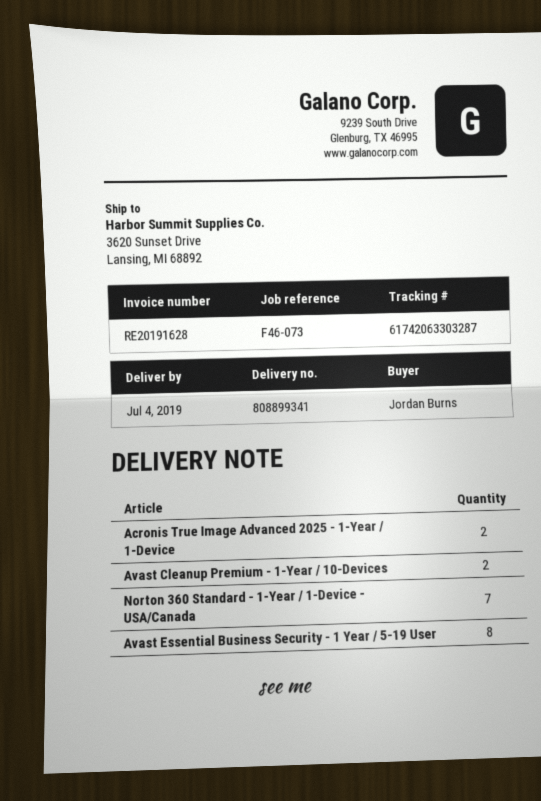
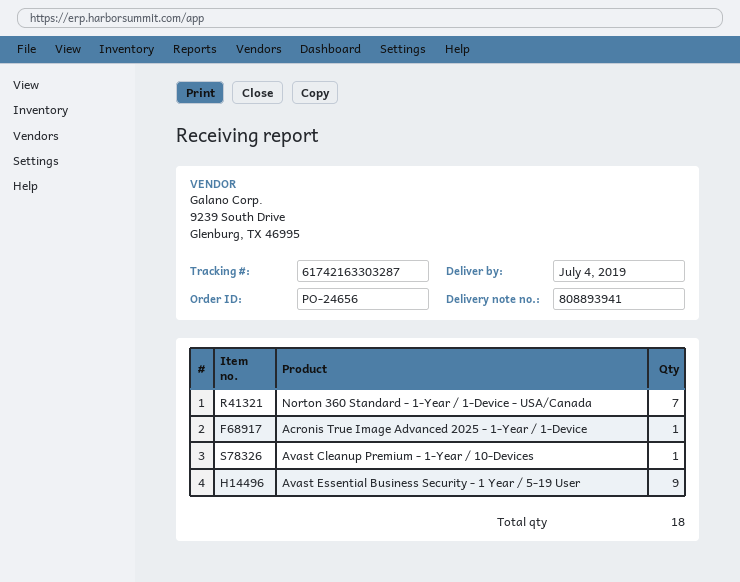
delivery note number: 808899341 -> 808893941
tracking number: 61742063303287 -> 61742163303287
Acronis True Image Advanced 2025 - 1-Year / 1-Device: 2 -> 1
Avast Cleanup Premium - 1-Year / 10-Devices: 2 -> 1
Avast Essential Business Security - 1 Year / 5-19 User: 8 -> 9

